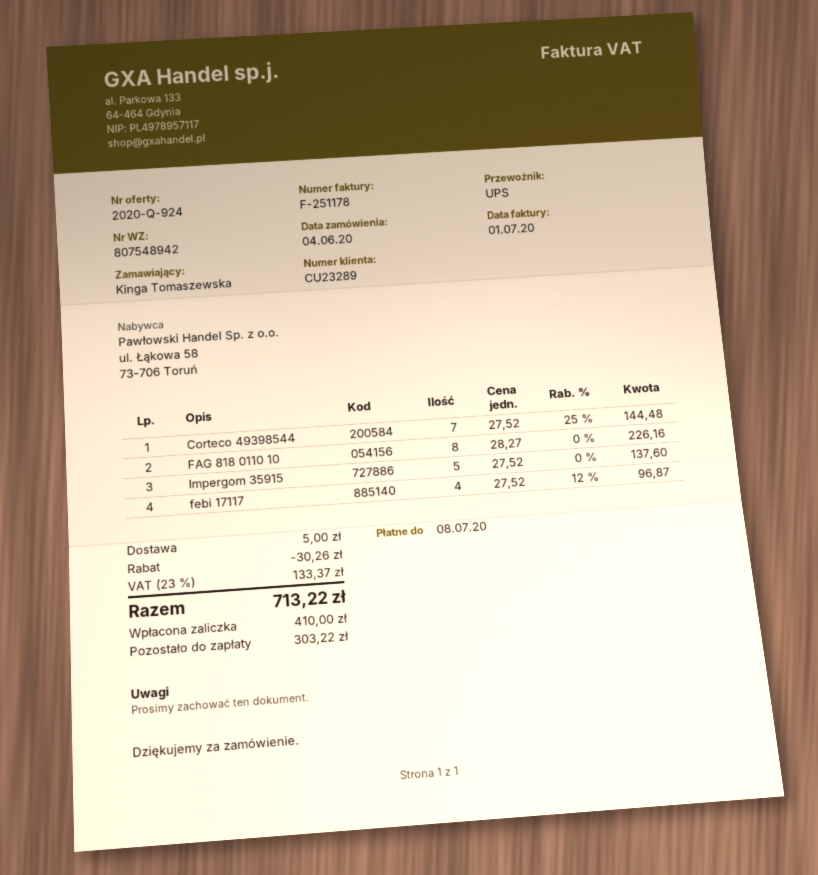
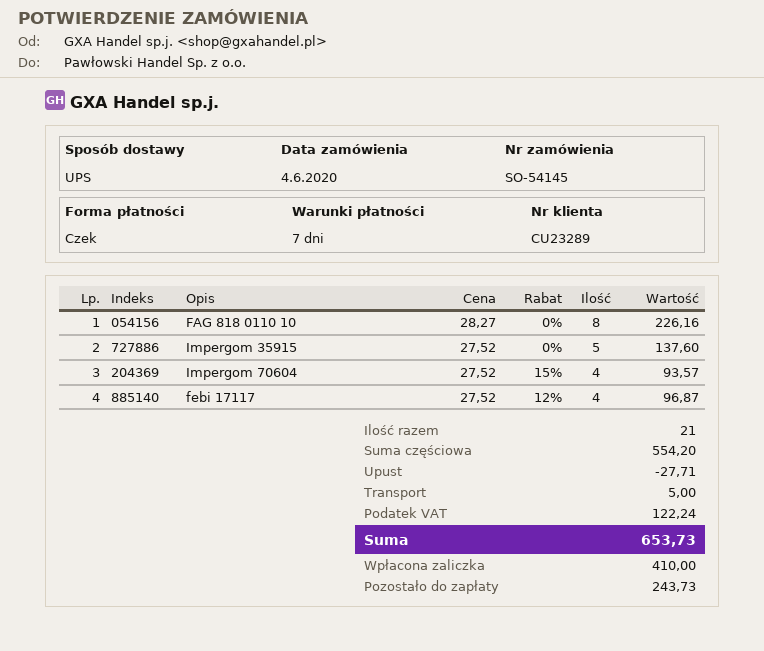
Corteco 49398544: 7 x 27.52 - 25% = 144.48 -> none
Impergom 70604: none -> 4 x 27.52 - 15% = 93.57
discount: 30.26 -> 27.71
tax: 133.37 -> 122.24
total: 713.22 -> 653.73
balance: 303.22 -> 243.73

